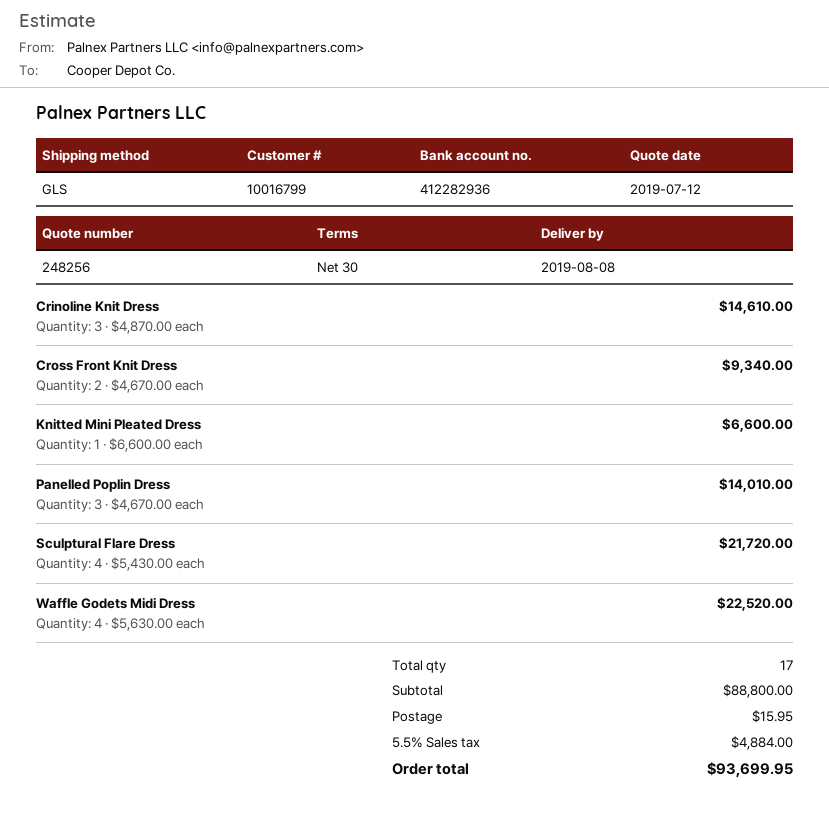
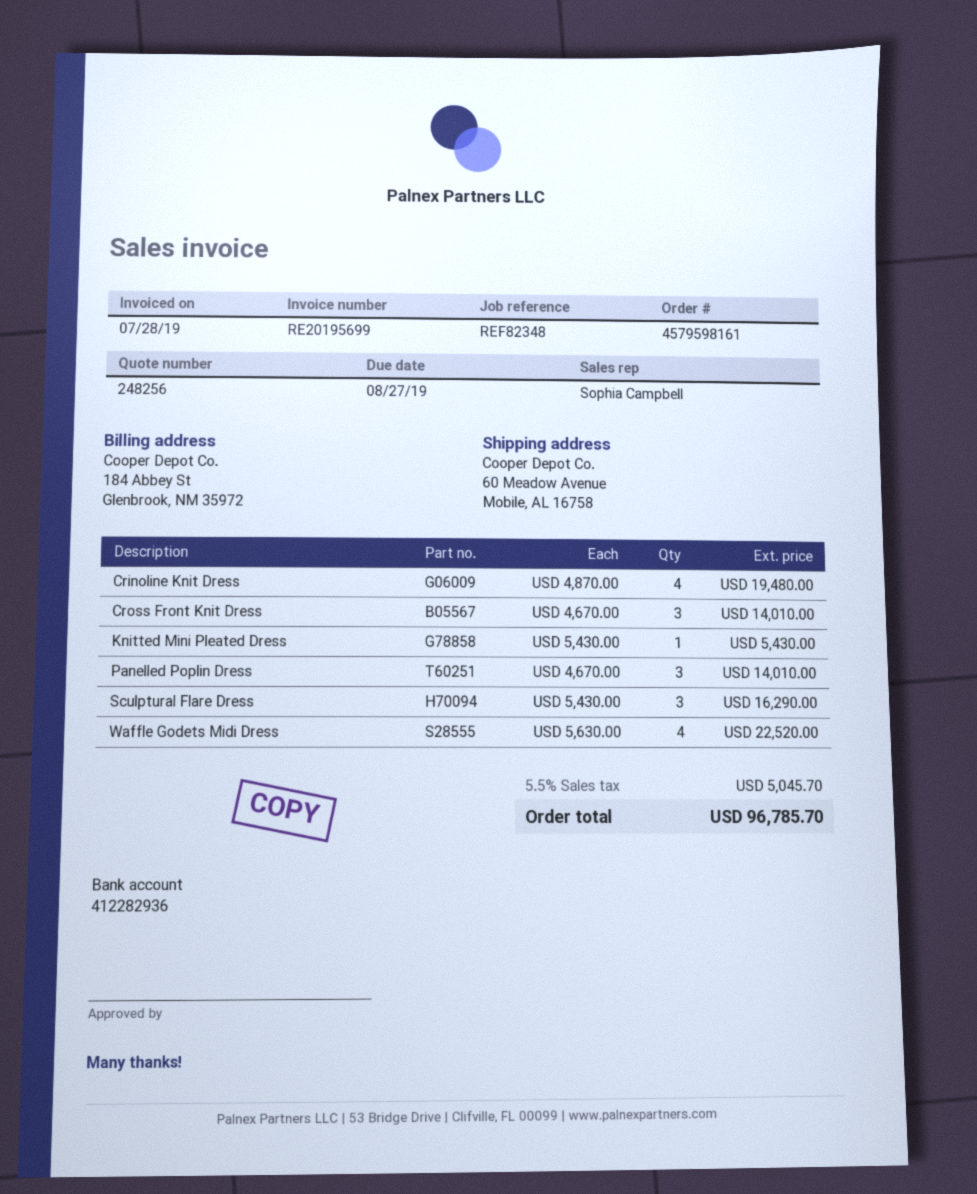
Crinoline Knit Dress: 3 x 4870.00 = 14610.00 -> 4 x 4870.00 = 19480.00
Cross Front Knit Dress: 2 x 4670.00 = 9340.00 -> 3 x 4670.00 = 14010.00
Knitted Mini Pleated Dress: 1 x 6600.00 = 6600.00 -> 1 x 5430.00 = 5430.00
Sculptural Flare Dress: 4 x 5430.00 = 21720.00 -> 3 x 5430.00 = 16290.00
shipping: 15.95 -> none
tax: 5.5% = 4884.00 -> 5.5% = 5045.70
total: 93699.95 -> 96785.70

